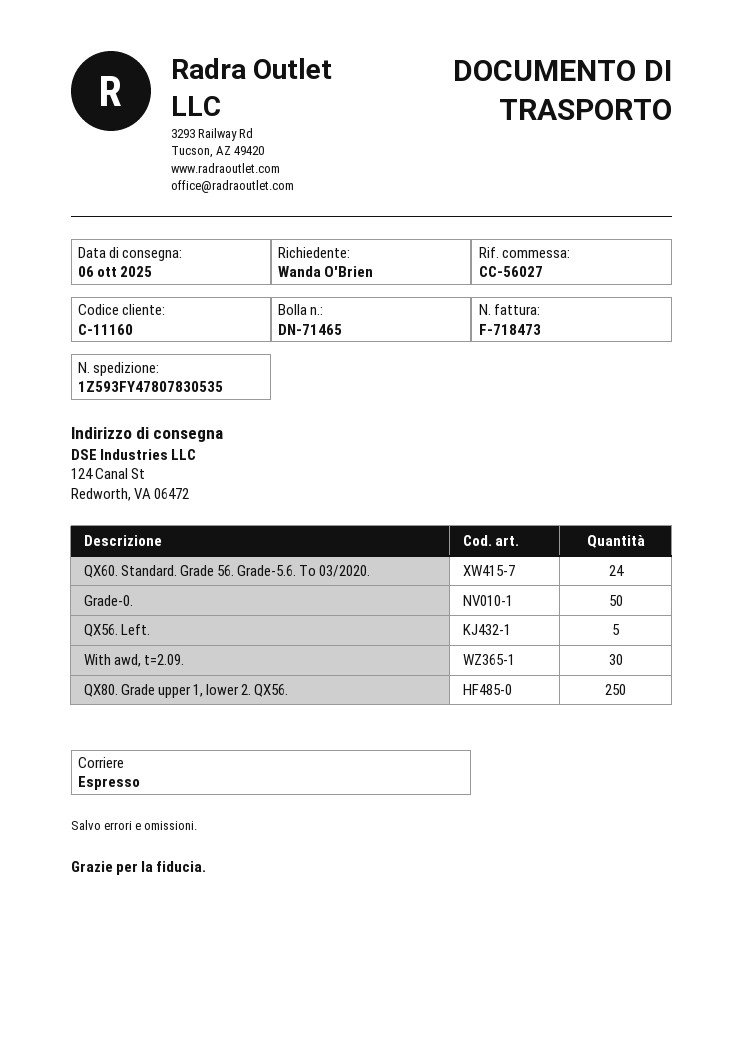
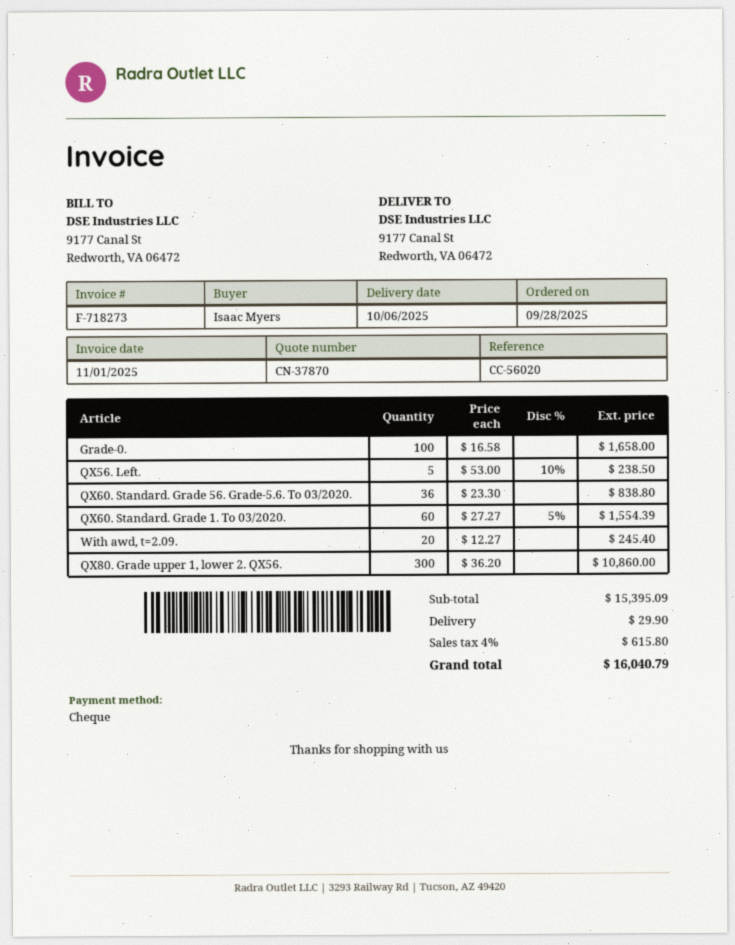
invoice number: F-718473 -> F-718273
reference: CC-56027 -> CC-56020
ordered by: Wanda O'Brien -> Isaac Myers
ship to: 124 Canal St, Redworth, VA 06472 -> 9177 Canal St, Redworth, VA 06472
QX60. Standard. Grade 56. Grade-5.6. To 03/2020.: 24 -> 36
Grade-0.: 50 -> 100
With awd, t=2.09.: 30 -> 20
QX80. Grade upper 1, lower 2. QX56.: 250 -> 300
QX60. Standard. Grade 1. To 03/2020.: none -> 60

